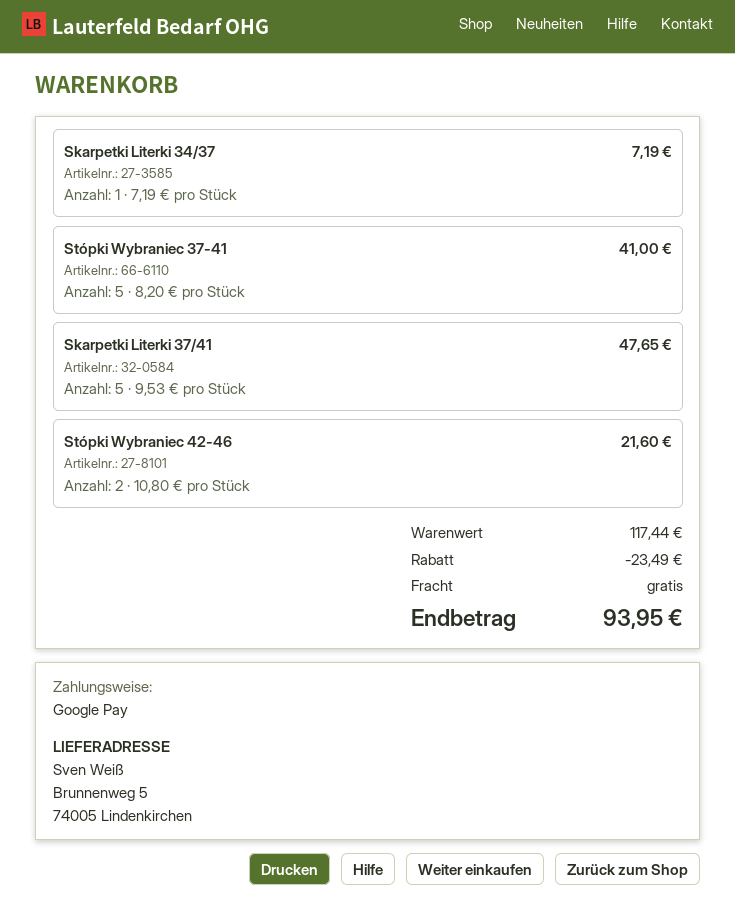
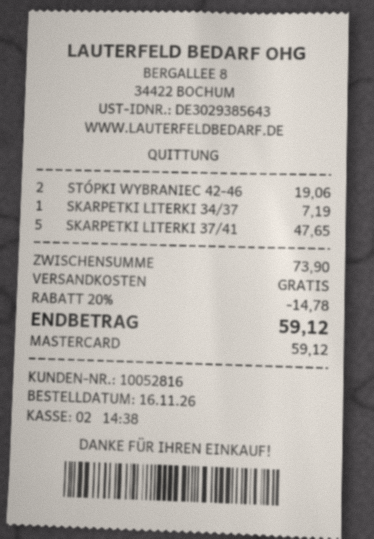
payment method: Google Pay -> Mastercard
Stópki Wybraniec 37-41: 5 for 41.00 -> none
Stópki Wybraniec 42-46: 2 for 21.60 -> 2 for 19.06
subtotal: 117.44 -> 73.90
discount: 23.49 -> 14.78
total: 93.95 -> 59.12

